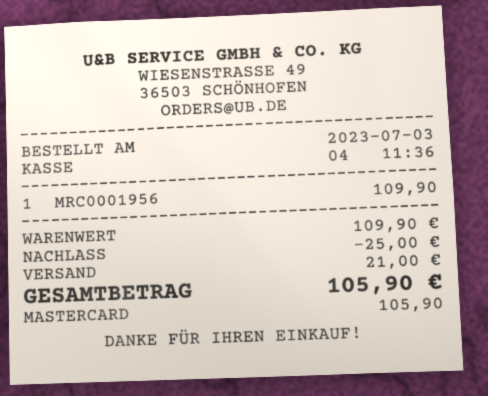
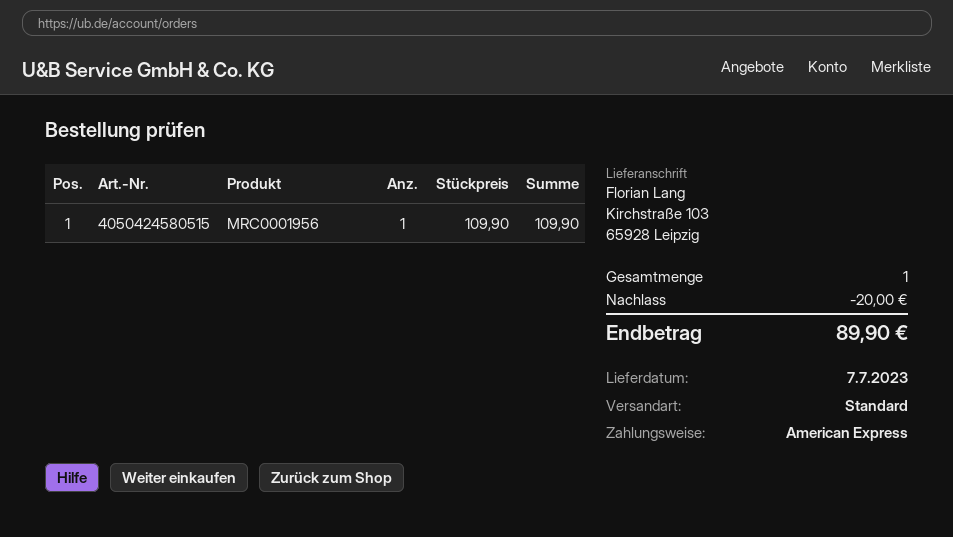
payment method: Mastercard -> American Express
discount: 25.00 -> 20.00
shipping: 21.00 -> none
total: 105.90 -> 89.90

